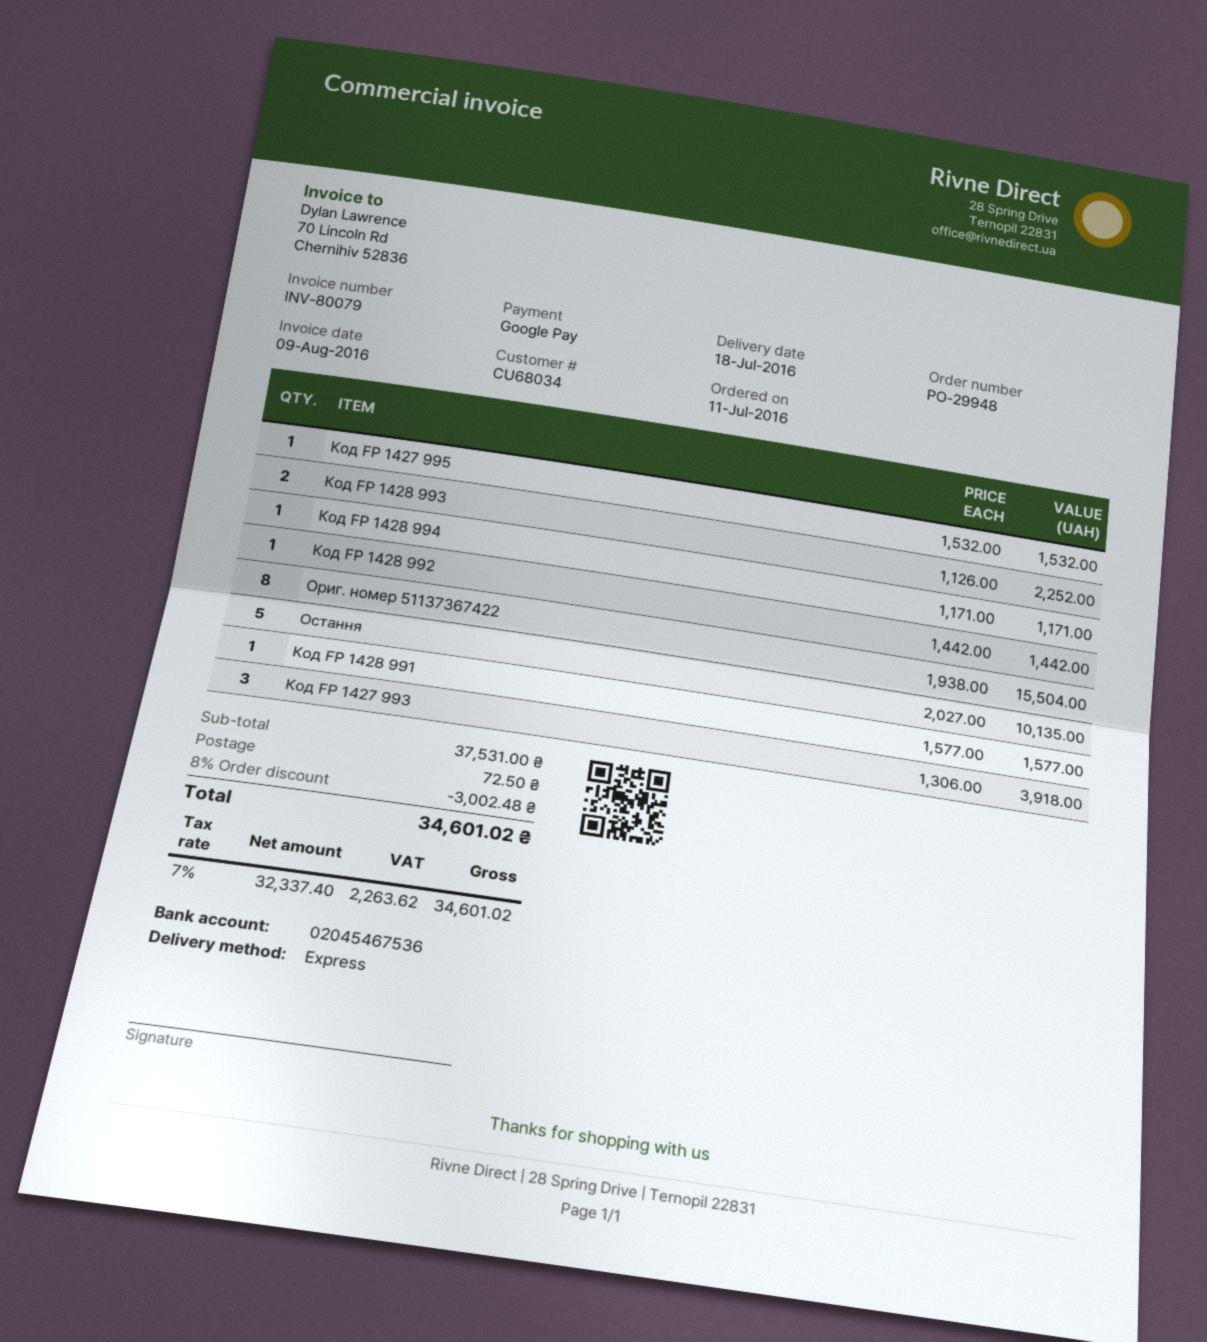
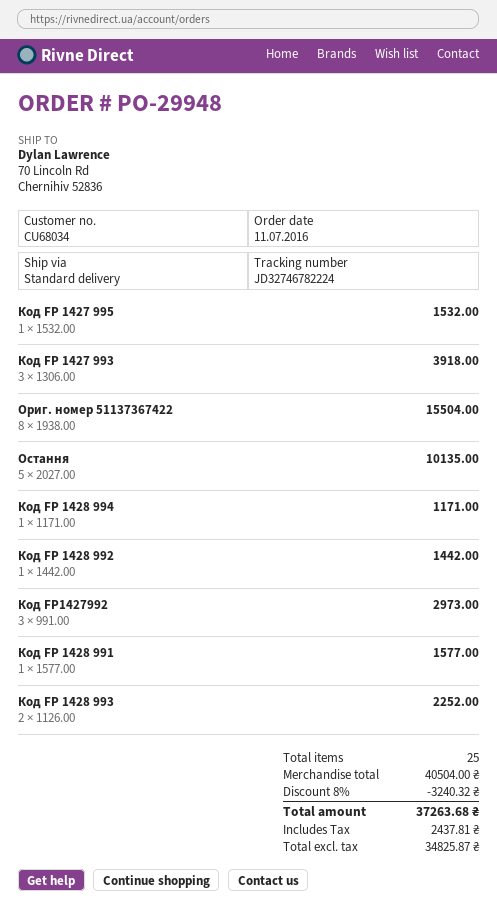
shipping method: express -> standard
Код FP1427992: none -> 3 x 991.00 = 2973.00
subtotal: 37531.00 -> 40504.00
discount: 8% = 3002.48 -> 8% = 3240.32
shipping: 72.50 -> none
net: 32337.40 -> 34825.87
tax: 2263.62 -> 2437.81
total: 34601.02 -> 37263.68

